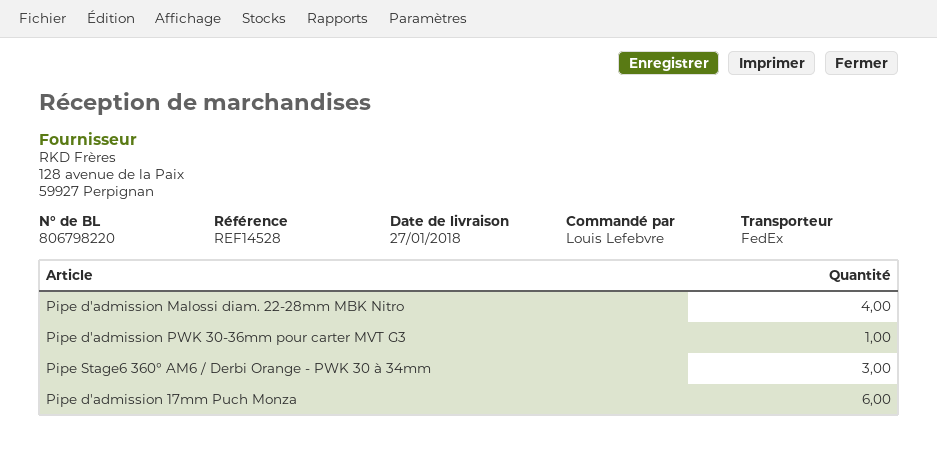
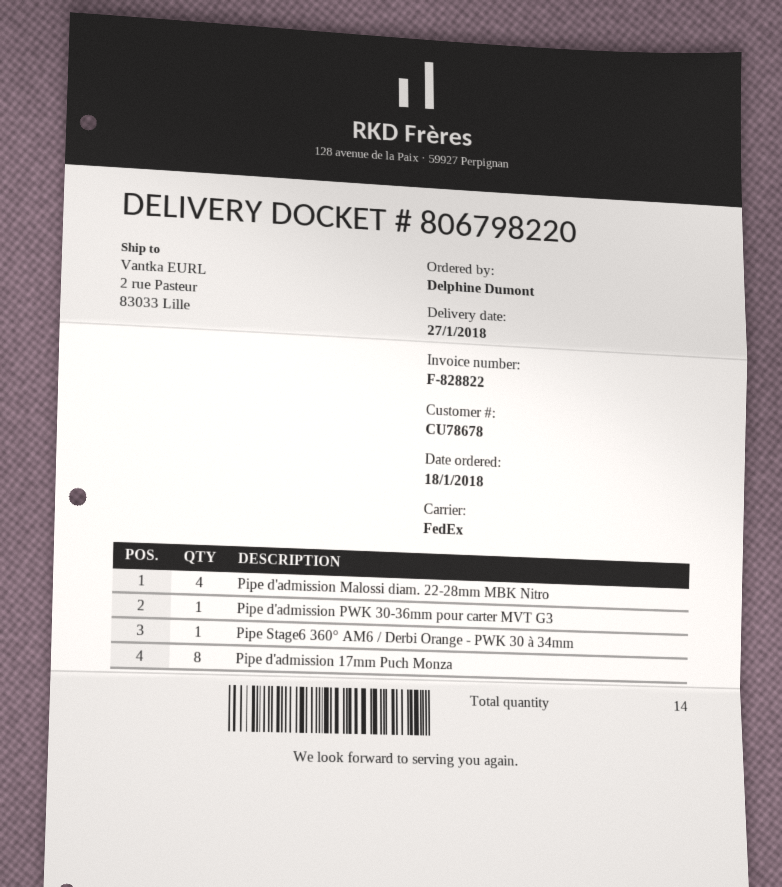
ordered by: Louis Lefebvre -> Delphine Dumont
Pipe Stage6 360° AM6 / Derbi Orange - PWK 30 à 34mm: 3 -> 1
Pipe d'admission 17mm Puch Monza: 6 -> 8

